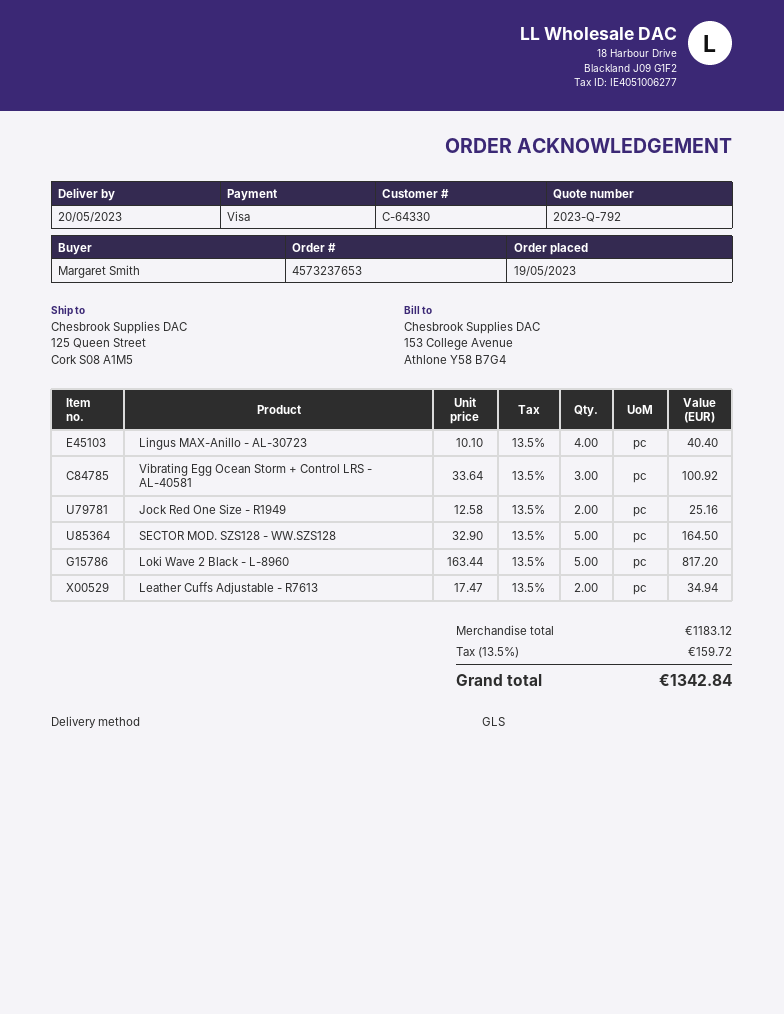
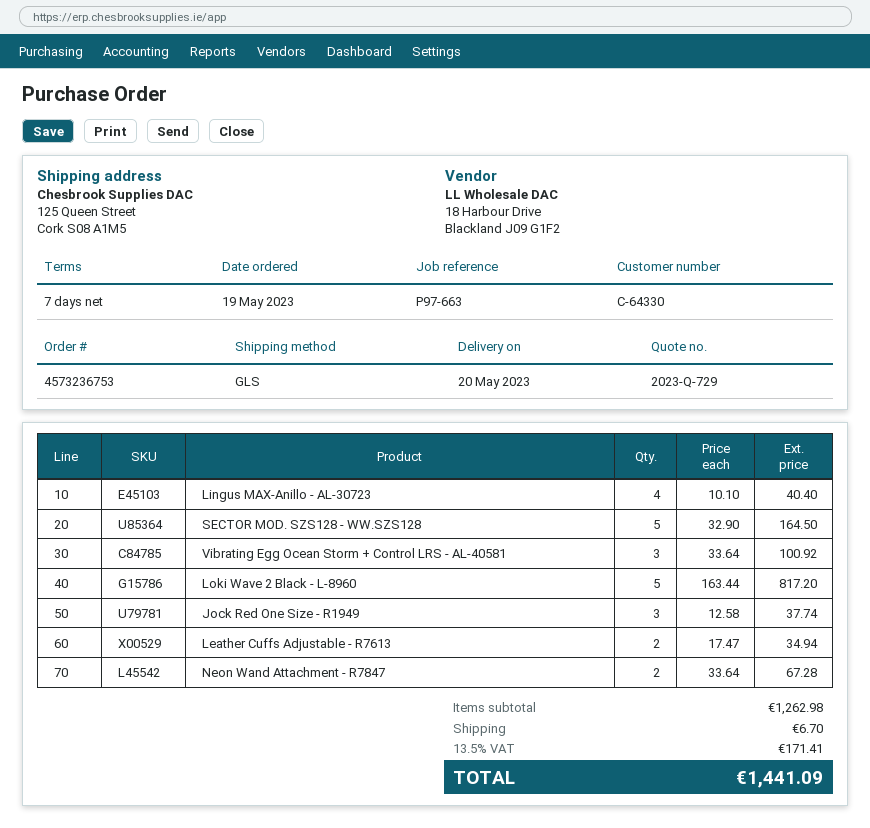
quote number: 2023-Q-792 -> 2023-Q-729
order number: 4573237653 -> 4573236753
Jock Red One Size - R1949: 2 x 12.58 = 25.16 -> 3 x 12.58 = 37.74
Neon Wand Attachment - R7847: none -> 2 x 33.64 = 67.28
subtotal: 1183.12 -> 1262.98
shipping: none -> 6.70
tax: 13.5% = 159.72 -> 13.5% = 171.41
total: 1342.84 -> 1441.09

